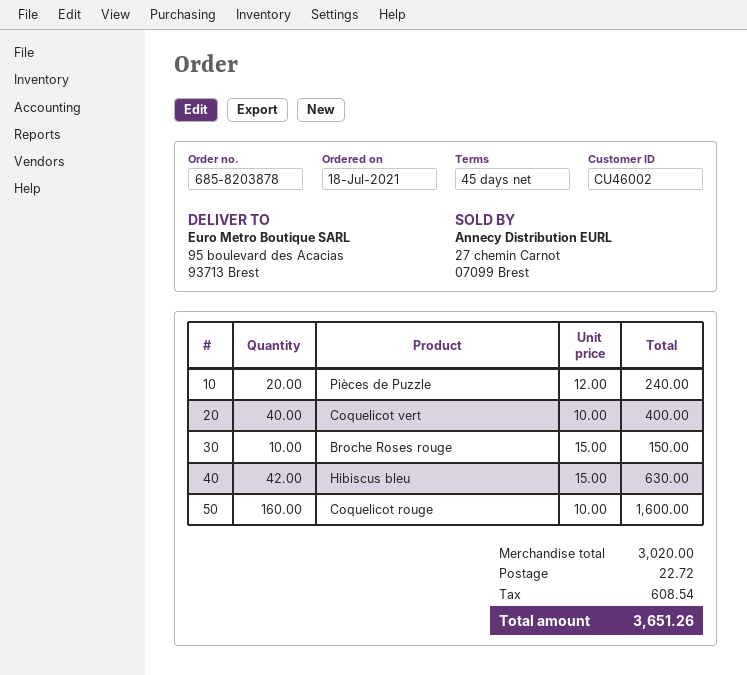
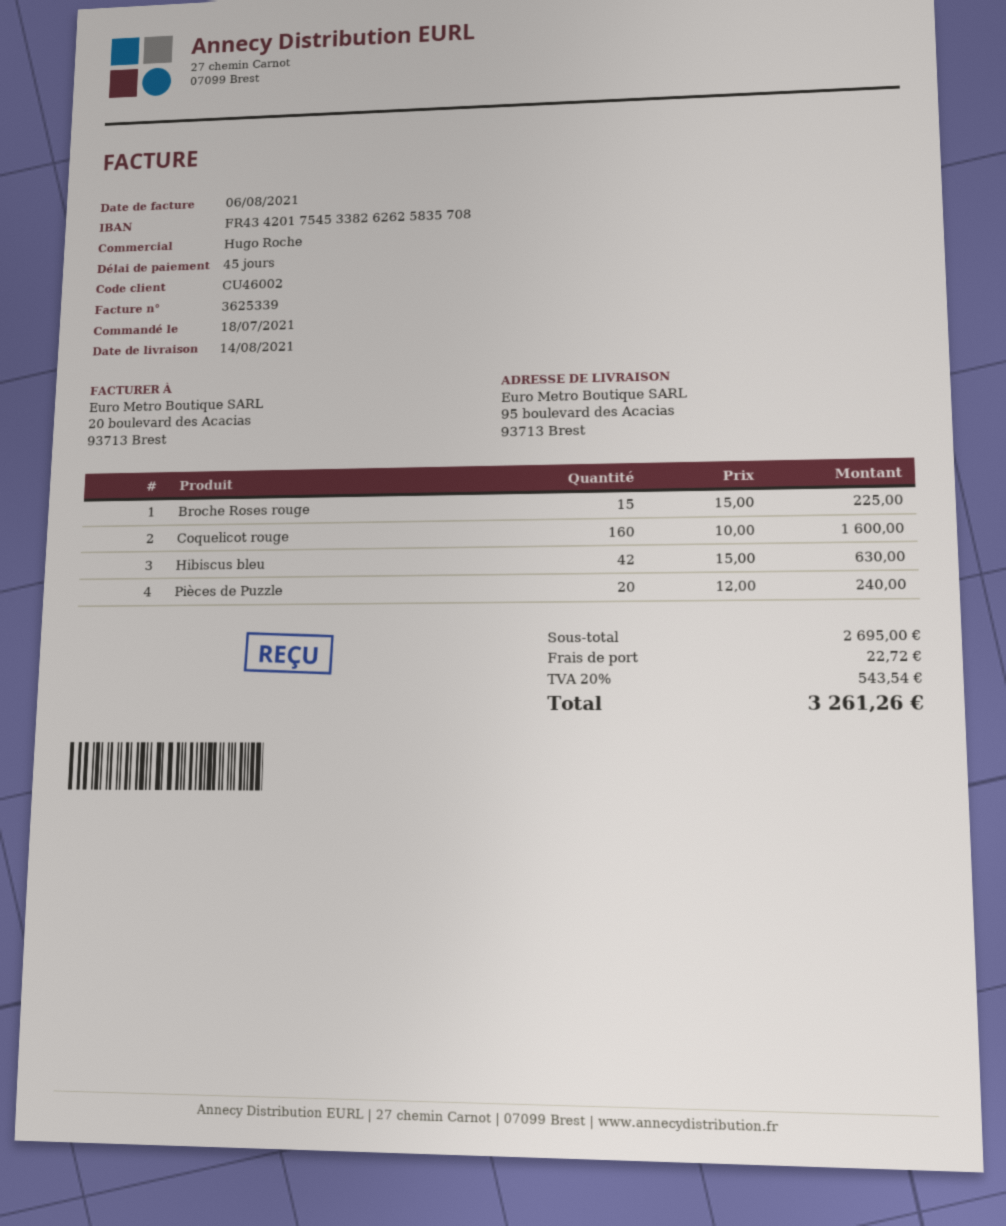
Coquelicot vert: 40 x 10.00 = 400.00 -> none
Broche Roses rouge: 10 x 15.00 = 150.00 -> 15 x 15.00 = 225.00
subtotal: 3020.00 -> 2695.00
tax: 608.54 -> 543.54
total: 3651.26 -> 3261.26

